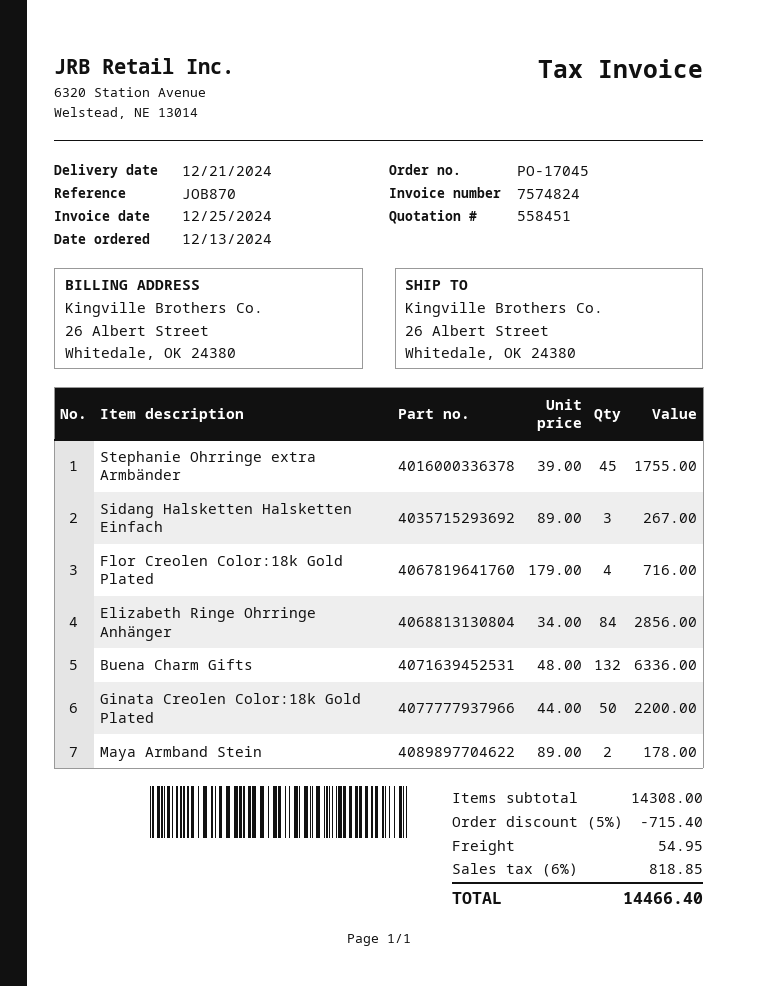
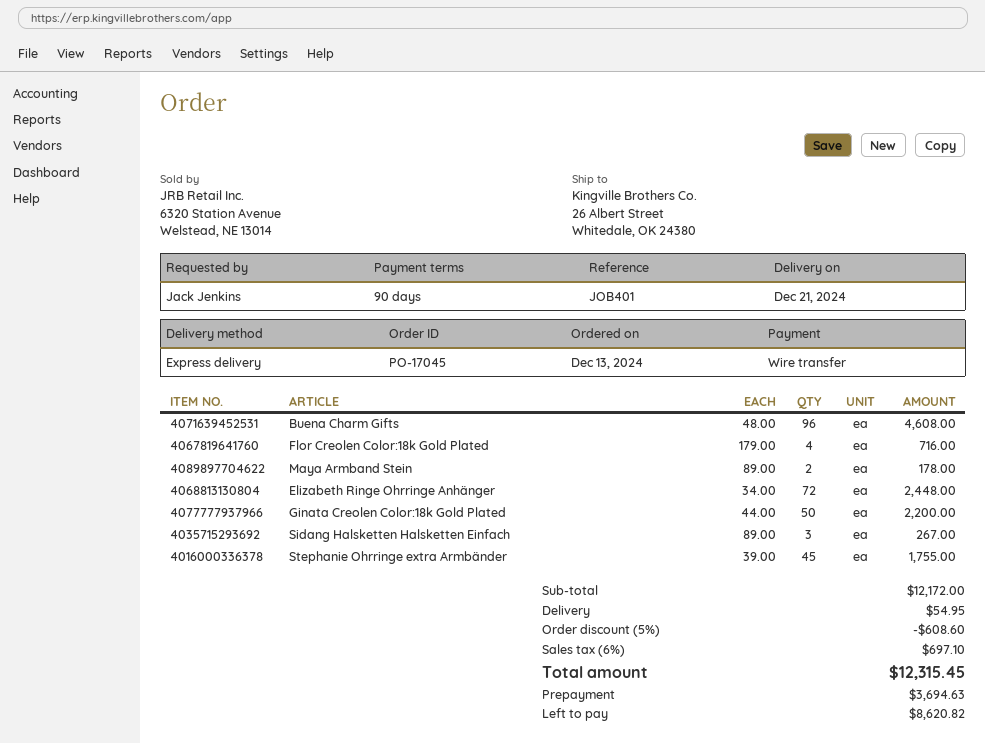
reference: JOB870 -> JOB401
Elizabeth Ringe Ohrringe Anhänger: 84 x 34.00 = 2856.00 -> 72 x 34.00 = 2448.00
Buena Charm Gifts: 132 x 48.00 = 6336.00 -> 96 x 48.00 = 4608.00
subtotal: 14308.00 -> 12172.00
discount: 5% = 715.40 -> 5% = 608.60
tax: 6% = 818.85 -> 6% = 697.10
total: 14466.40 -> 12315.45

